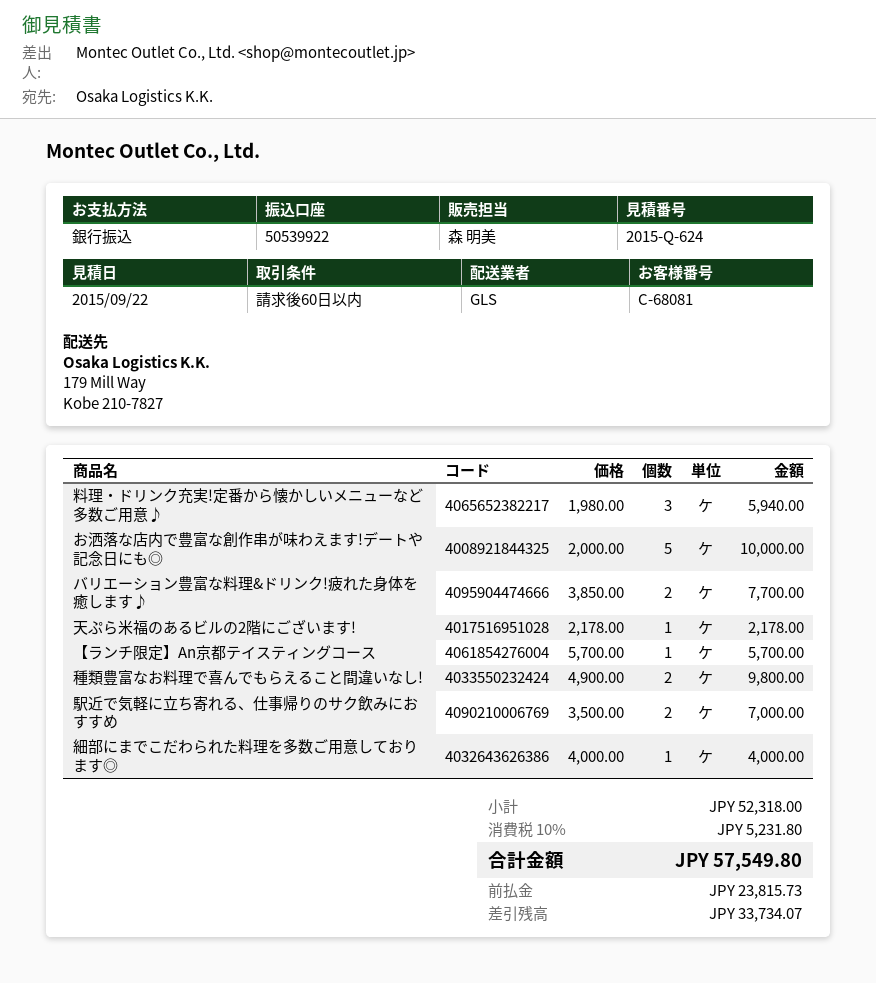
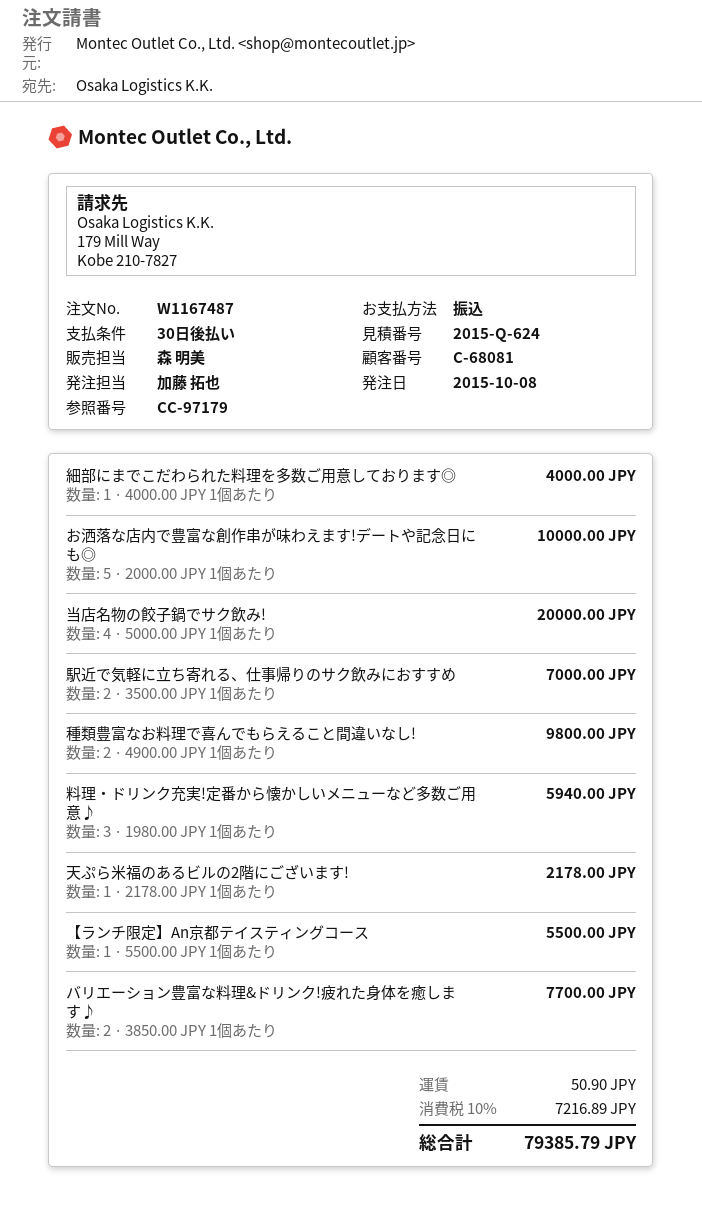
payment terms: 60 days -> 30 days
【ランチ限定】An京都テイスティングコース: 1 x 5700.00 = 5700.00 -> 1 x 5500.00 = 5500.00
当店名物の餃子鍋でサク飲み!: none -> 4 x 5000.00 = 20000.00
shipping: none -> 50.90
tax: 10% = 5231.80 -> 10% = 7216.89
total: 57549.80 -> 79385.79

